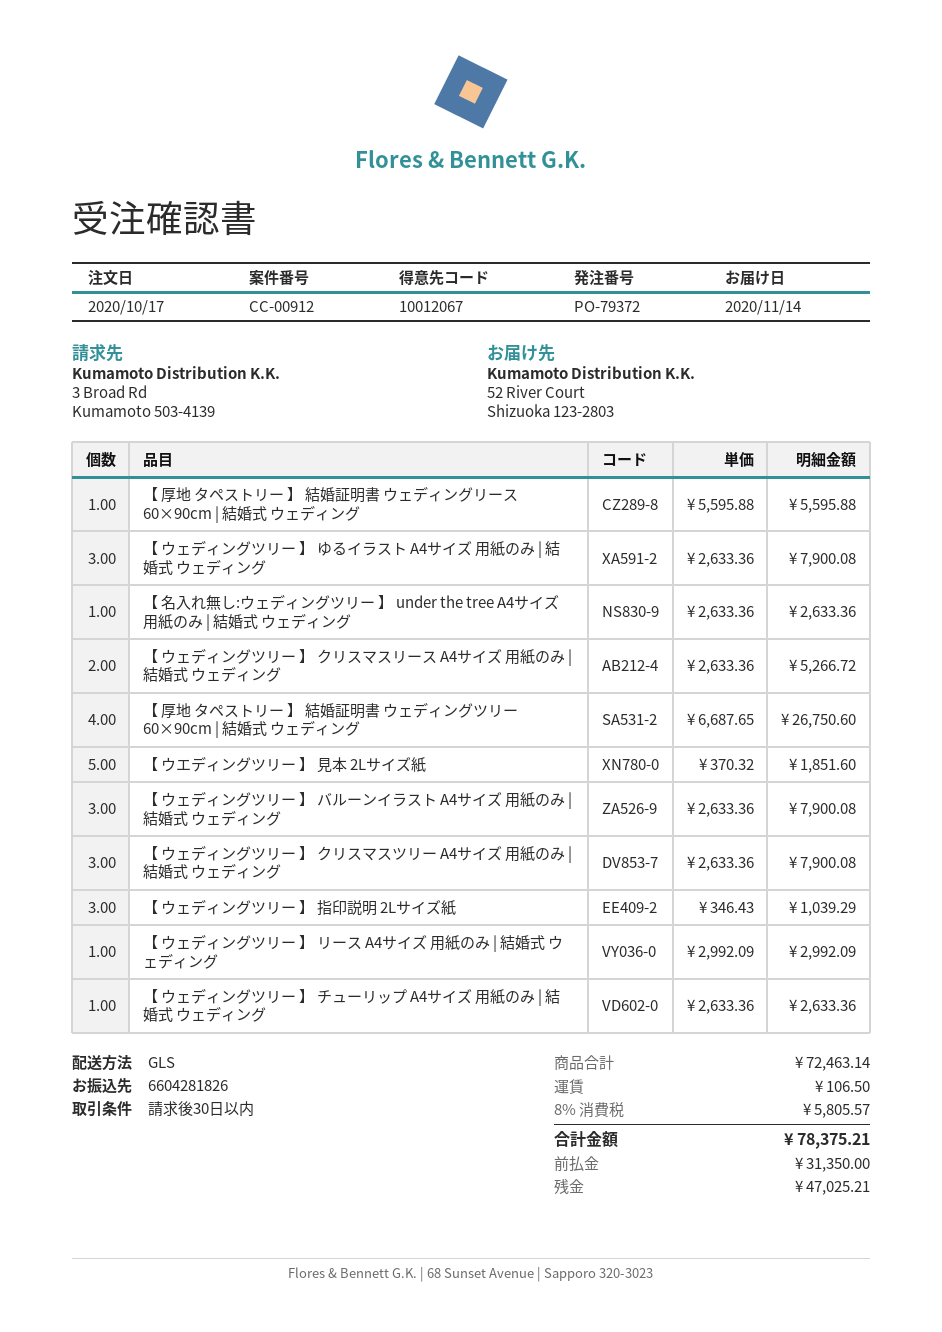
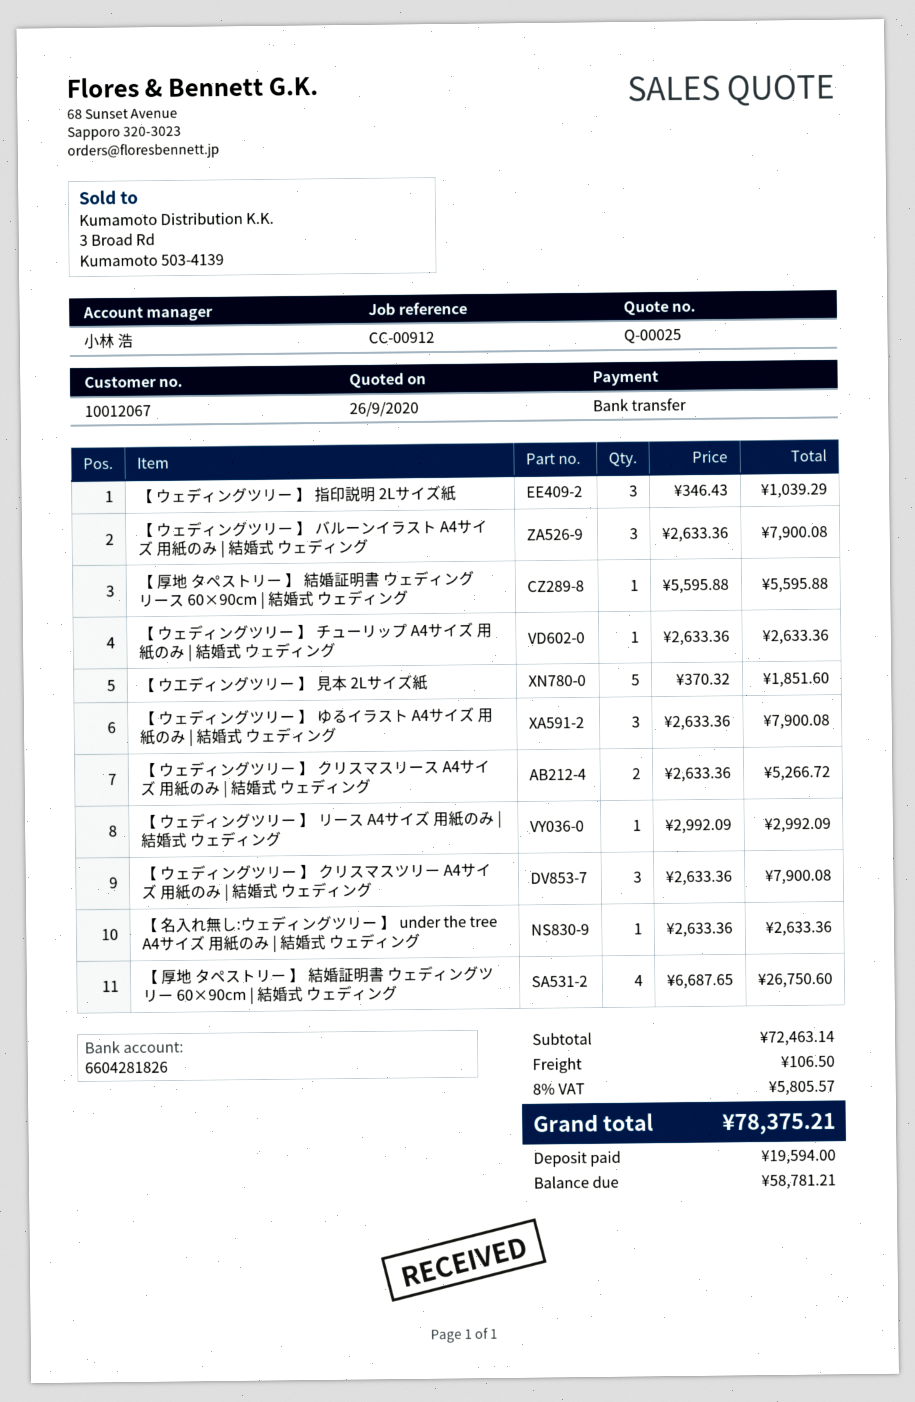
deposit: 31350.00 -> 19594.00
balance: 47025.21 -> 58781.21

